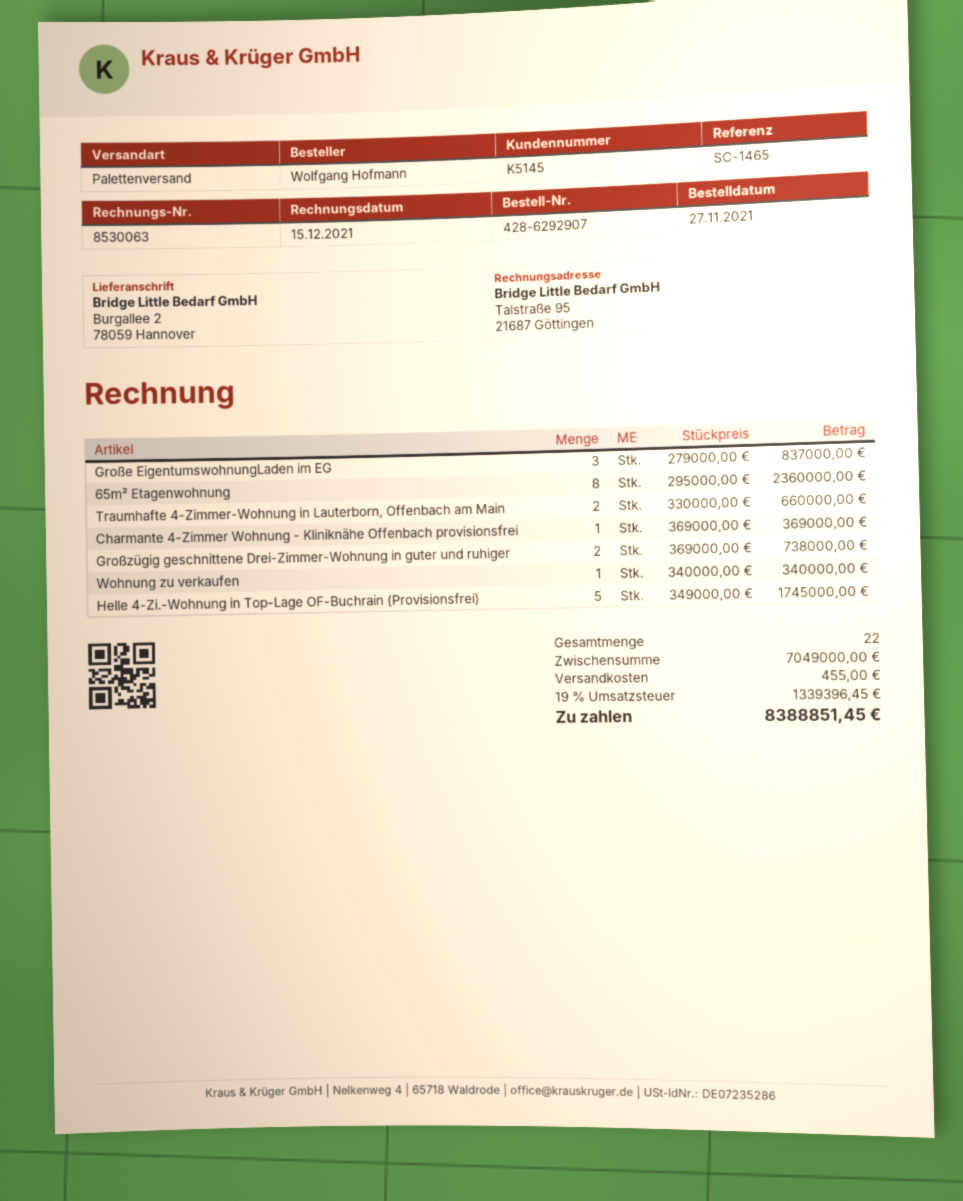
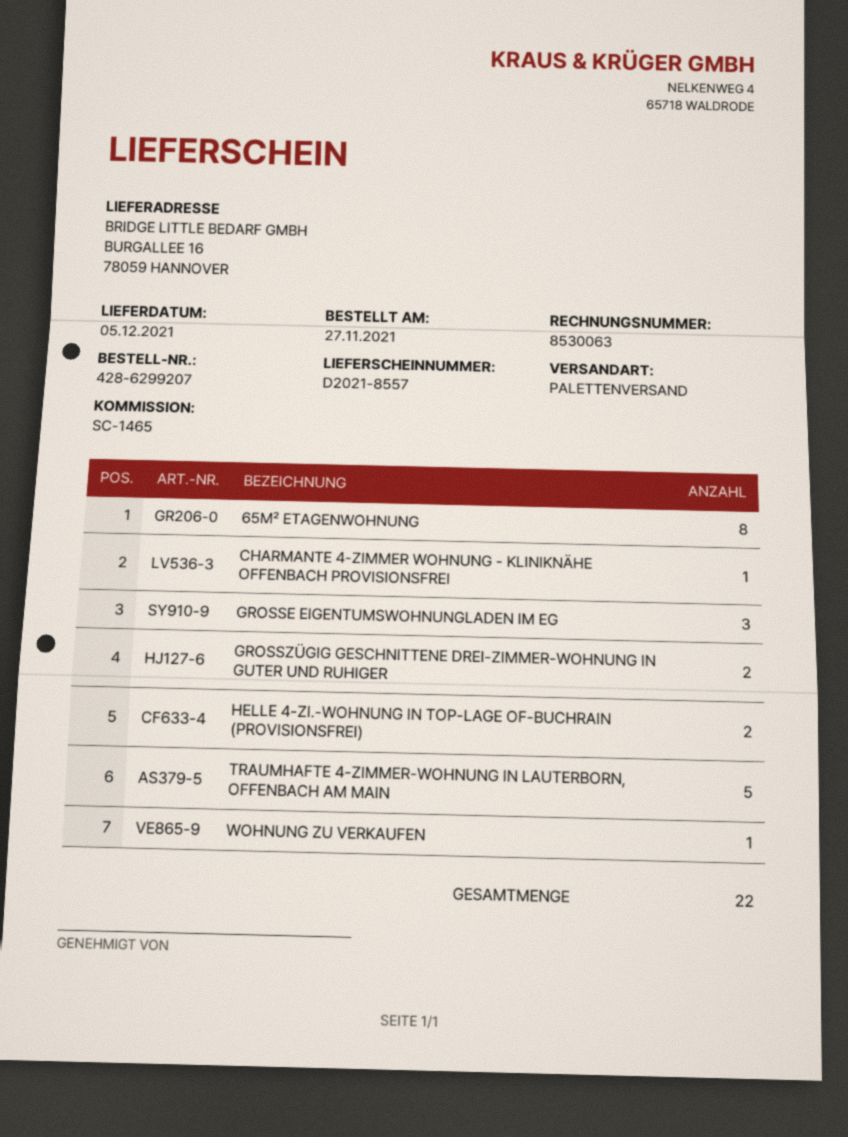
order number: 428-6292907 -> 428-6299207
ship to: Burgallee 2, 78059 Hannover -> BURGALLEE 16, 78059 HANNOVER
Traumhafte 4-Zimmer-Wohnung in Lauterborn, Offenbach am Main: 2 -> 5
Helle 4-Zi.-Wohnung in Top-Lage OF-Buchrain (Provisionsfrei): 5 -> 2

